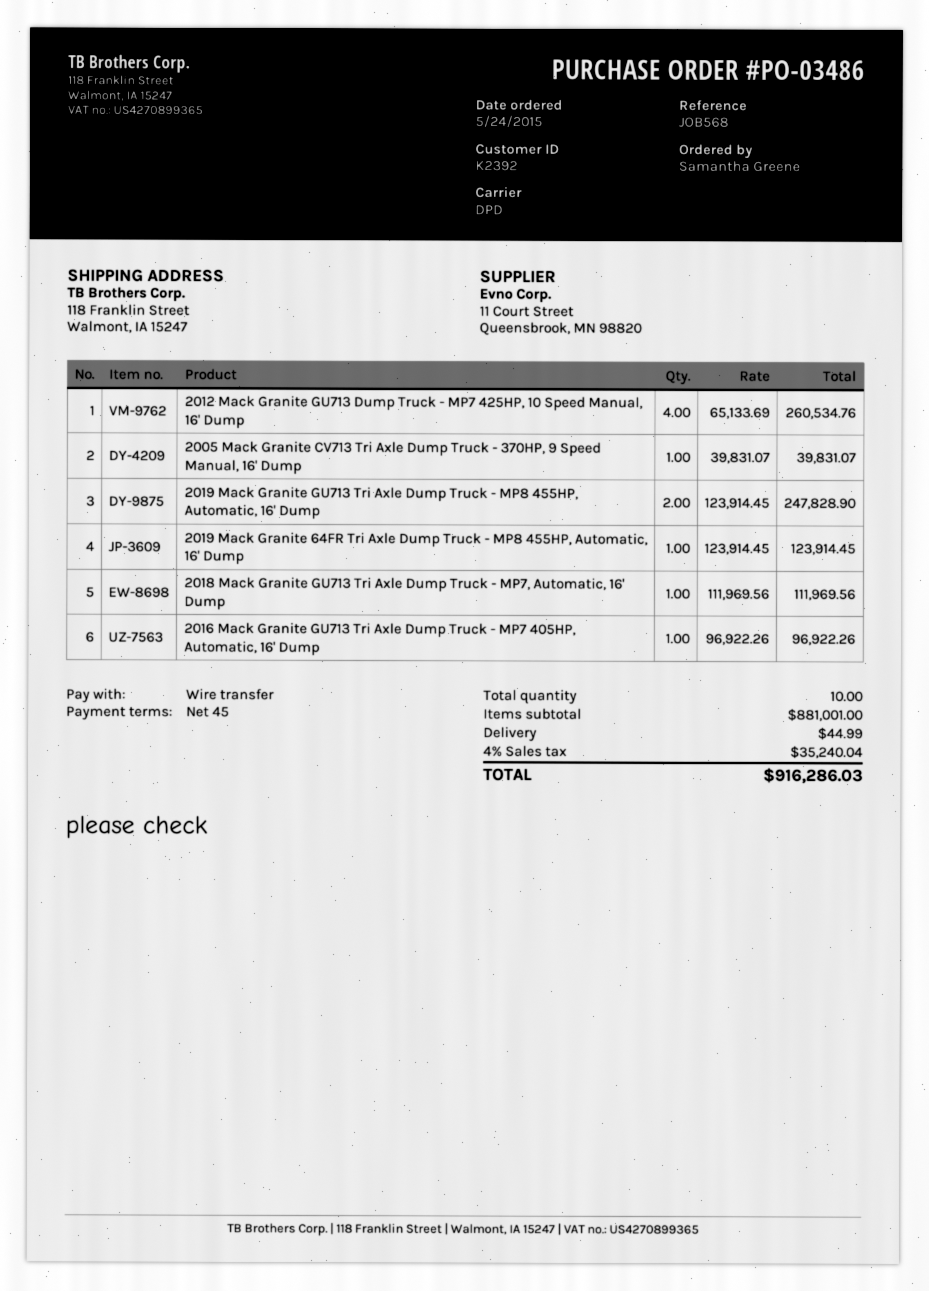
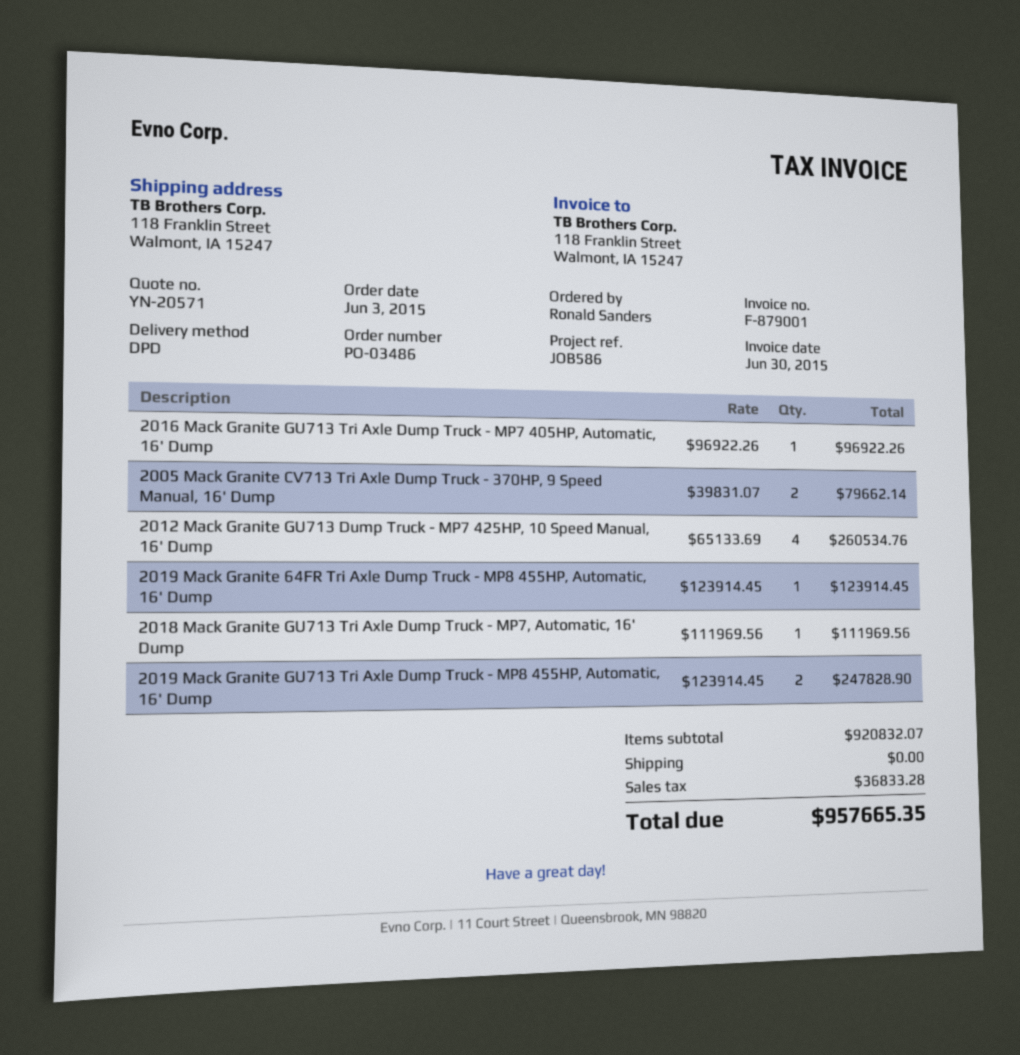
order date: 2015-05-24 -> 2015-06-03
reference: JOB568 -> JOB586
ordered by: Samantha Greene -> Ronald Sanders
2005 Mack Granite CV713 Tri Axle Dump Truck - 370HP, 9 Speed Manual, 16' Dump: 1 x 39831.07 = 39831.07 -> 2 x 39831.07 = 79662.14
subtotal: 881001.00 -> 920832.07
shipping: 44.99 -> 0.00
tax: 35240.04 -> 36833.28
total: 916286.03 -> 957665.35

